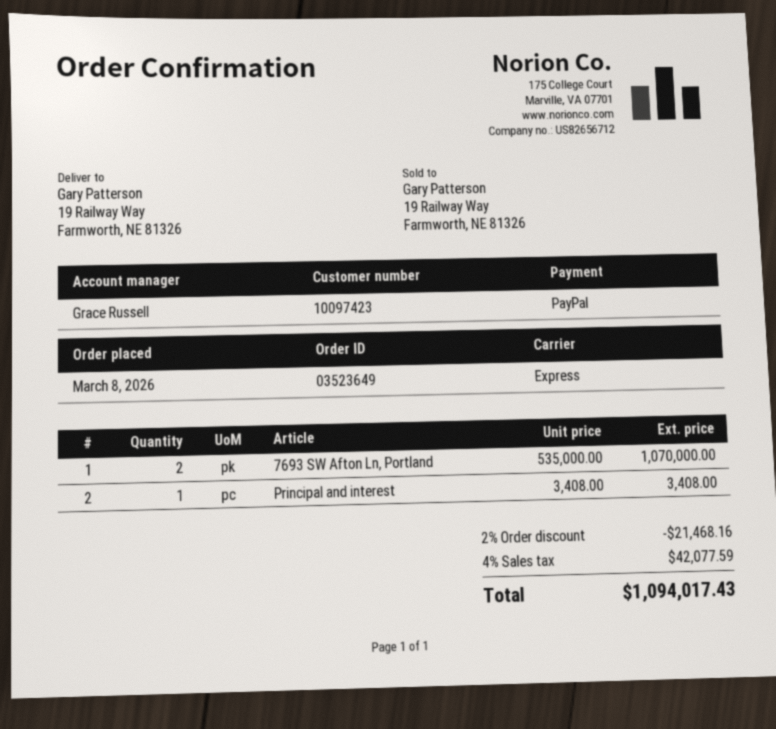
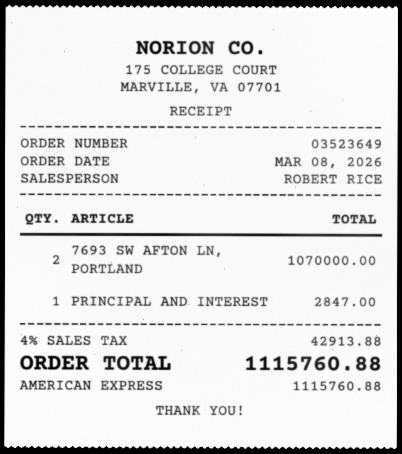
sales rep: Grace Russell -> ROBERT RICE
payment method: PayPal -> American Express
Principal and interest: 1 for 3408.00 -> 1 for 2847.00
discount: 2% = 21468.16 -> none
tax: 4% = 42077.59 -> 4% = 42913.88
total: 1094017.43 -> 1115760.88

